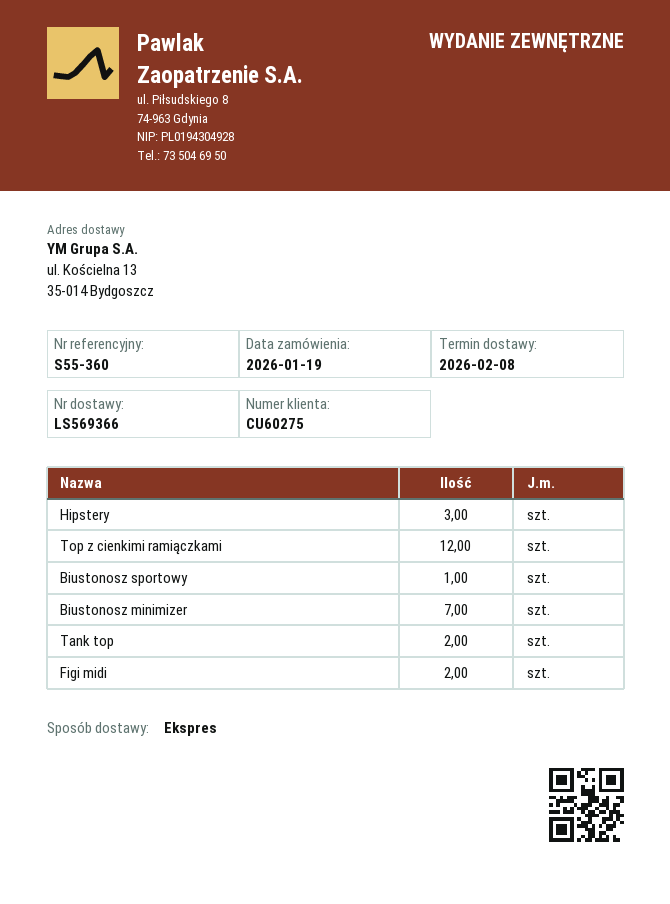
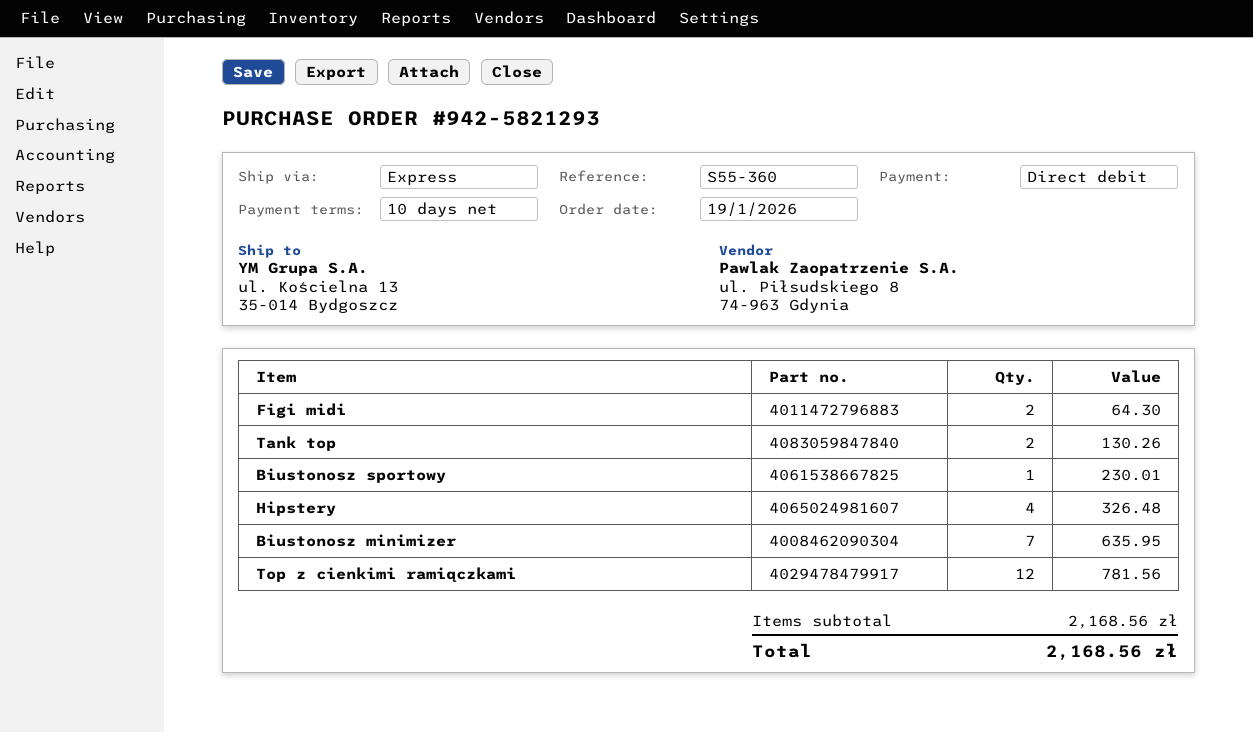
Hipstery: 3 -> 4

